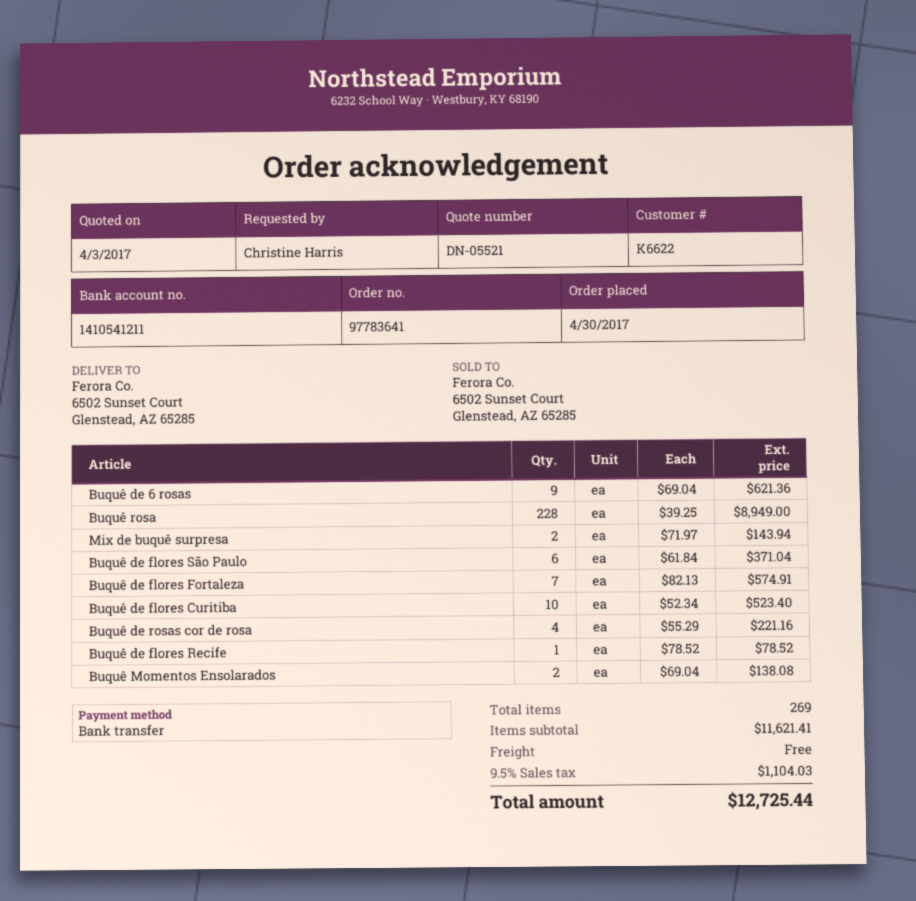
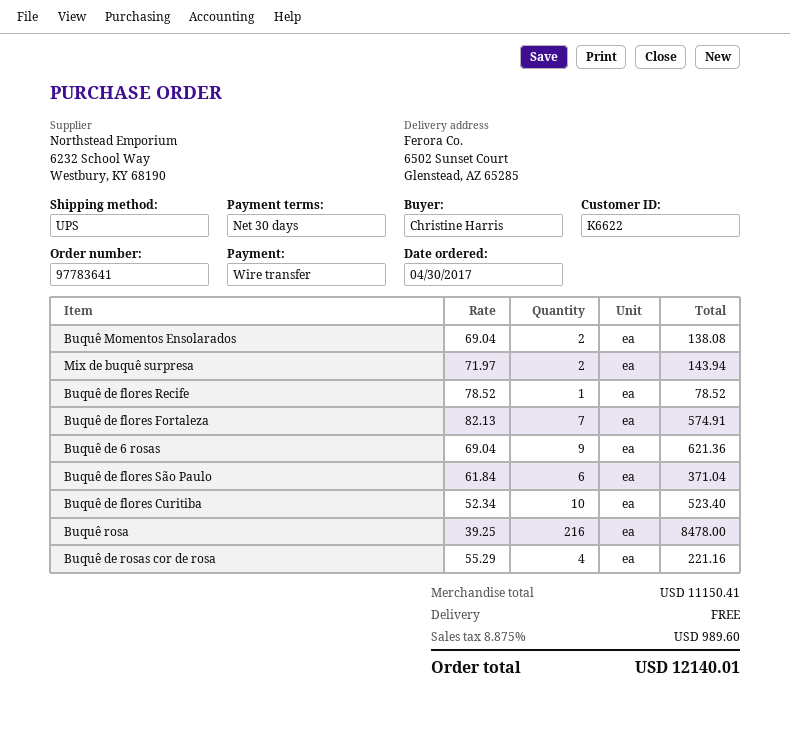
Buquê rosa: 228 x 39.25 = 8949.00 -> 216 x 39.25 = 8478.00
subtotal: 11621.41 -> 11150.41
tax: 9.5% = 1104.03 -> 8.875% = 989.60
total: 12725.44 -> 12140.01

